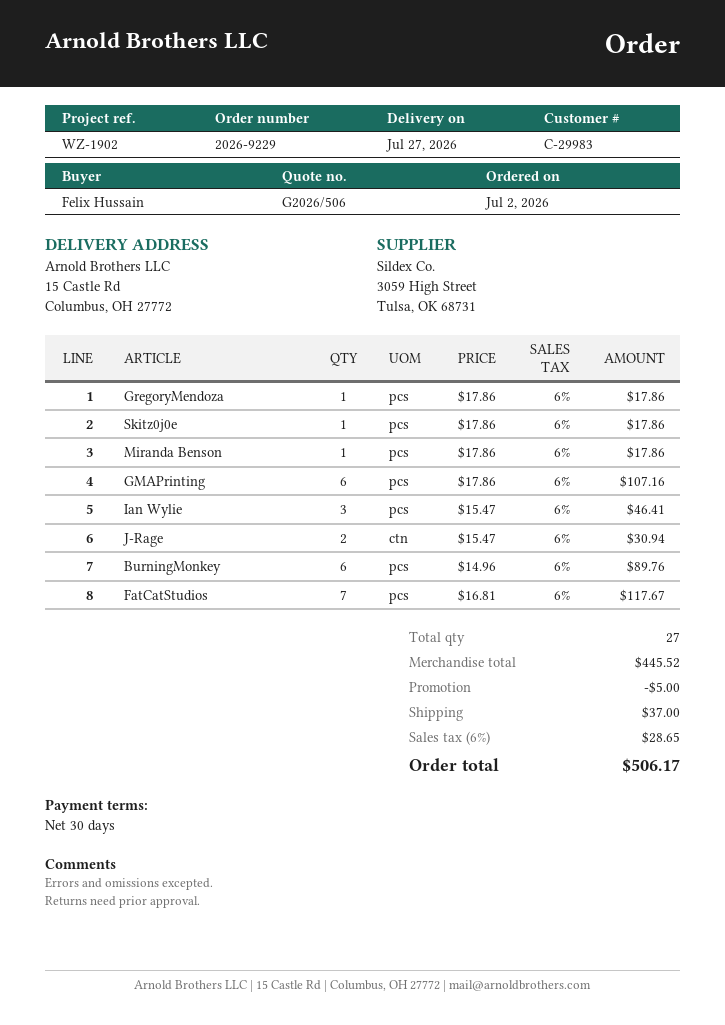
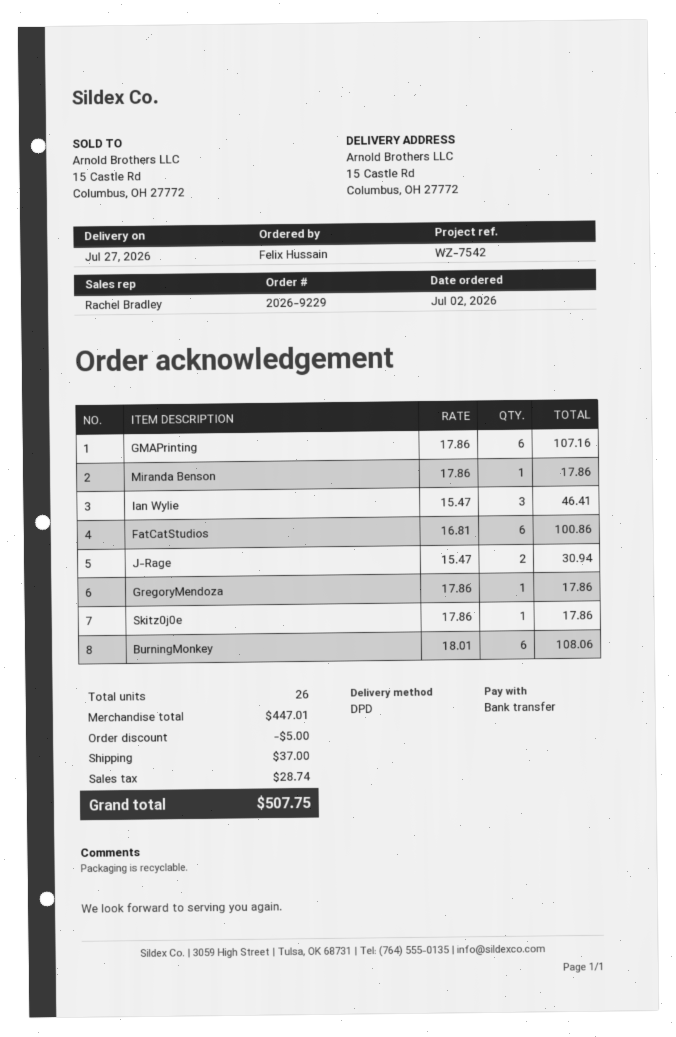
reference: WZ-1902 -> WZ-7542
BurningMonkey: 6 x 14.96 = 89.76 -> 6 x 18.01 = 108.06
FatCatStudios: 7 x 16.81 = 117.67 -> 6 x 16.81 = 100.86
total quantity: 27 -> 26
subtotal: 445.52 -> 447.01
tax: 28.65 -> 28.74
total: 506.17 -> 507.75

